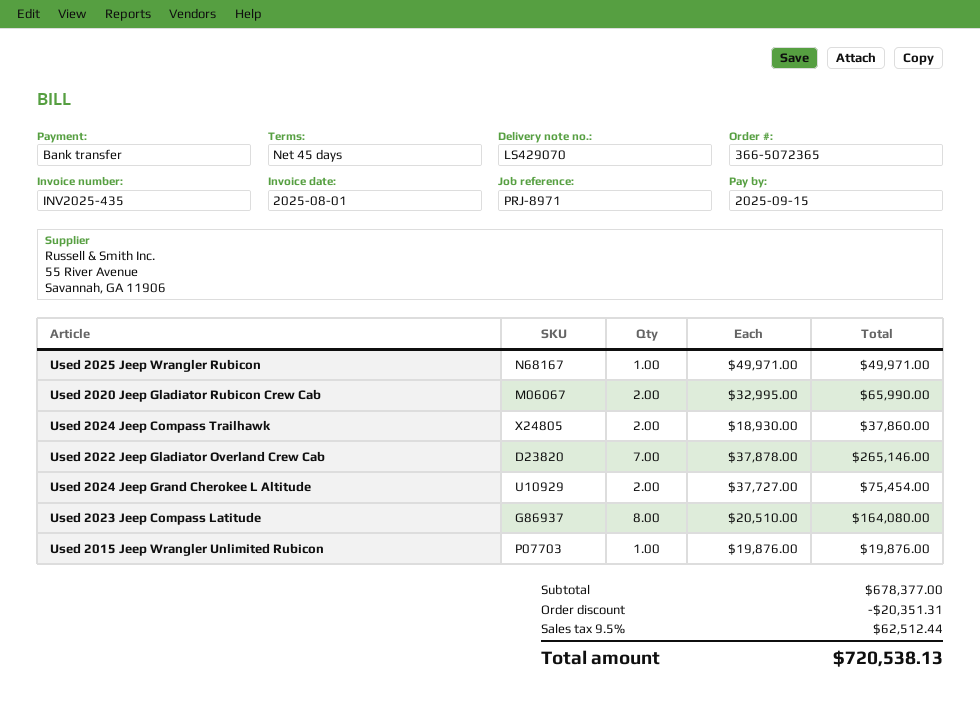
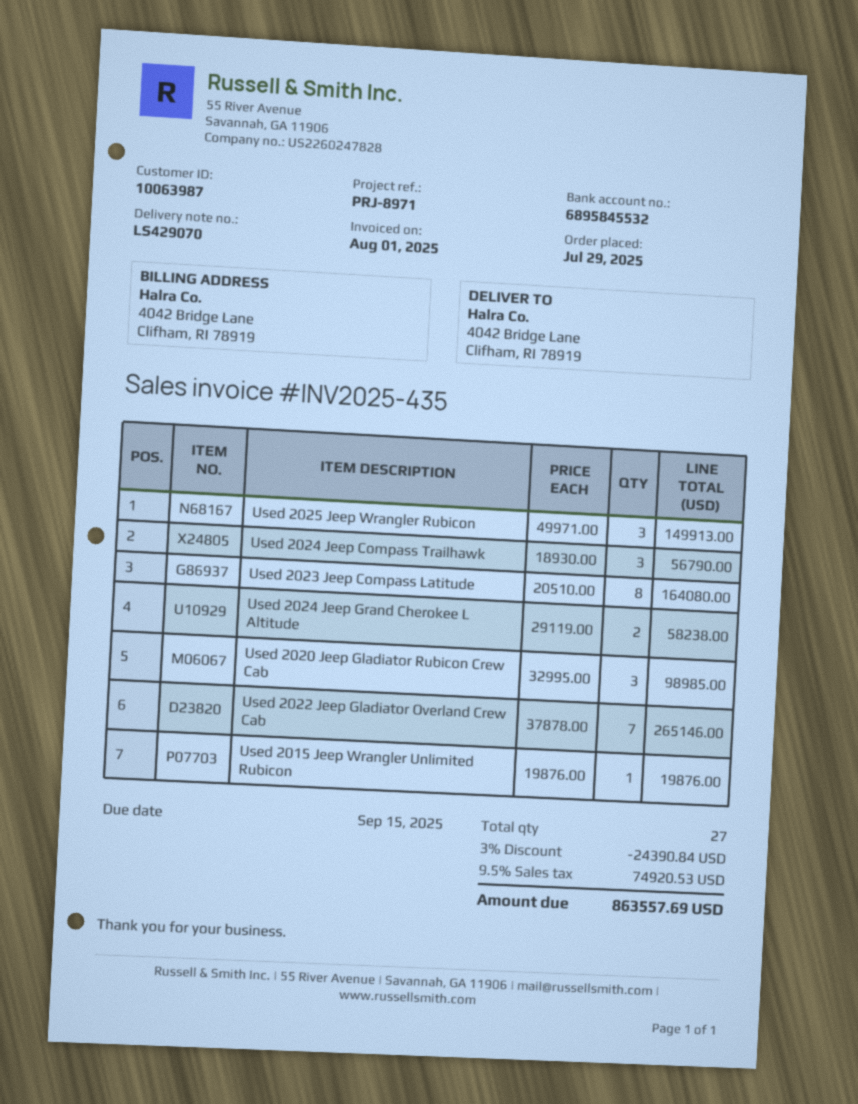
Used 2025 Jeep Wrangler Rubicon: 1 x 49971.00 = 49971.00 -> 3 x 49971.00 = 149913.00
Used 2020 Jeep Gladiator Rubicon Crew Cab: 2 x 32995.00 = 65990.00 -> 3 x 32995.00 = 98985.00
Used 2024 Jeep Compass Trailhawk: 2 x 18930.00 = 37860.00 -> 3 x 18930.00 = 56790.00
Used 2024 Jeep Grand Cherokee L Altitude: 2 x 37727.00 = 75454.00 -> 2 x 29119.00 = 58238.00
discount: 20351.31 -> 24390.84
tax: 9.5% = 62512.44 -> 9.5% = 74920.53
total: 720538.13 -> 863557.69

